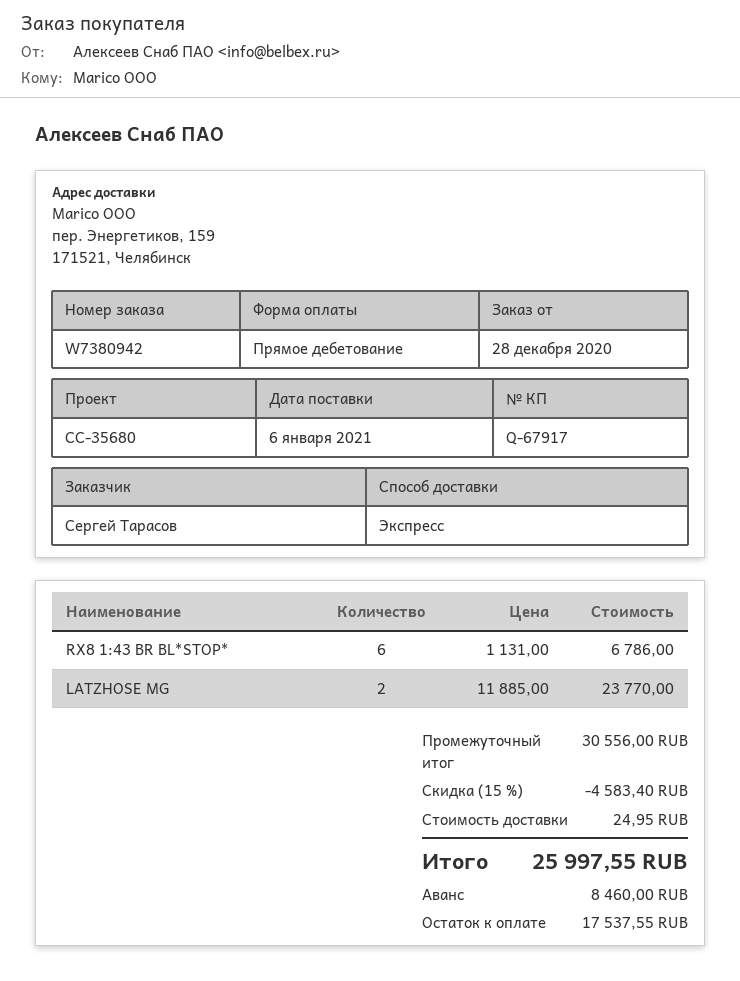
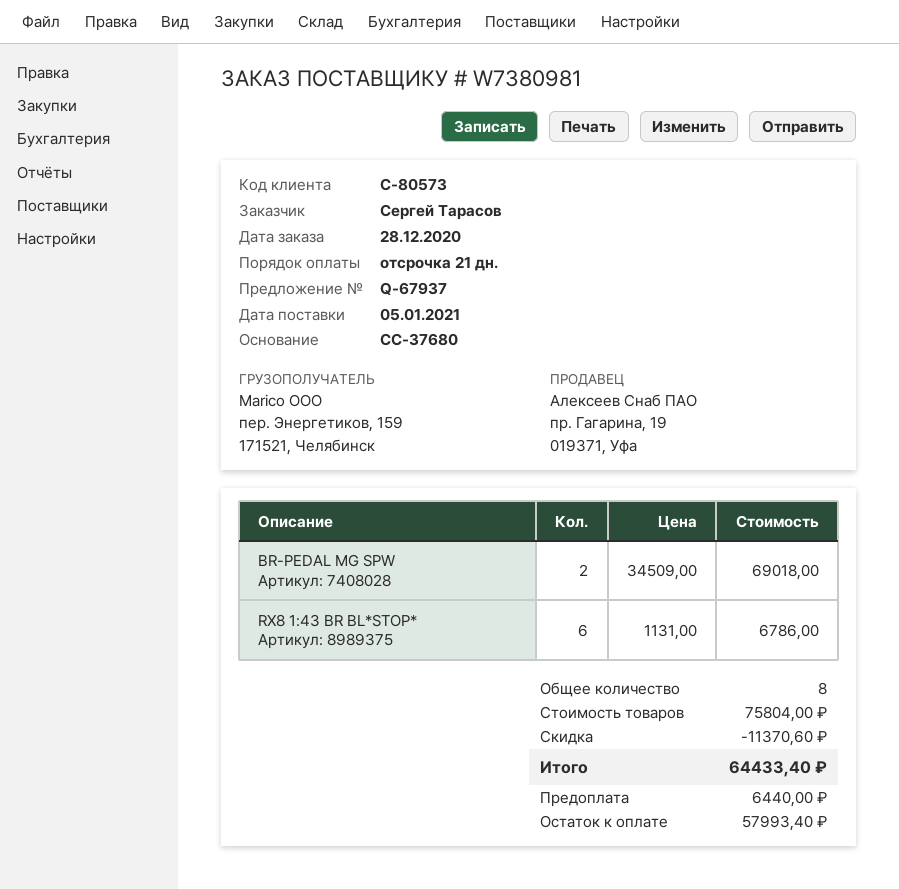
quote number: Q-67917 -> Q-67937
order number: W7380942 -> W7380981
delivery date: 2021-01-06 -> 2021-01-05
reference: CC-35680 -> CC-37680
LATZHOSE MG: 2 x 11885.00 = 23770.00 -> none
BR-PEDAL MG SPW: none -> 2 x 34509.00 = 69018.00
subtotal: 30556.00 -> 75804.00
discount: 4583.40 -> 11370.60
shipping: 24.95 -> none
total: 25997.55 -> 64433.40
deposit: 8460.00 -> 6440.00
balance: 17537.55 -> 57993.40

